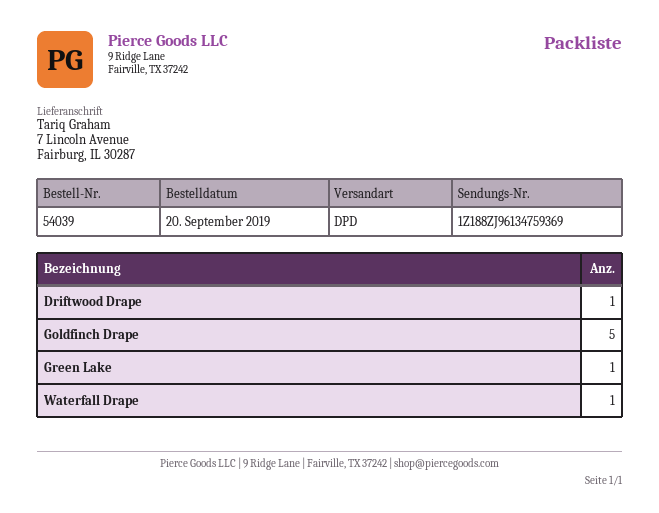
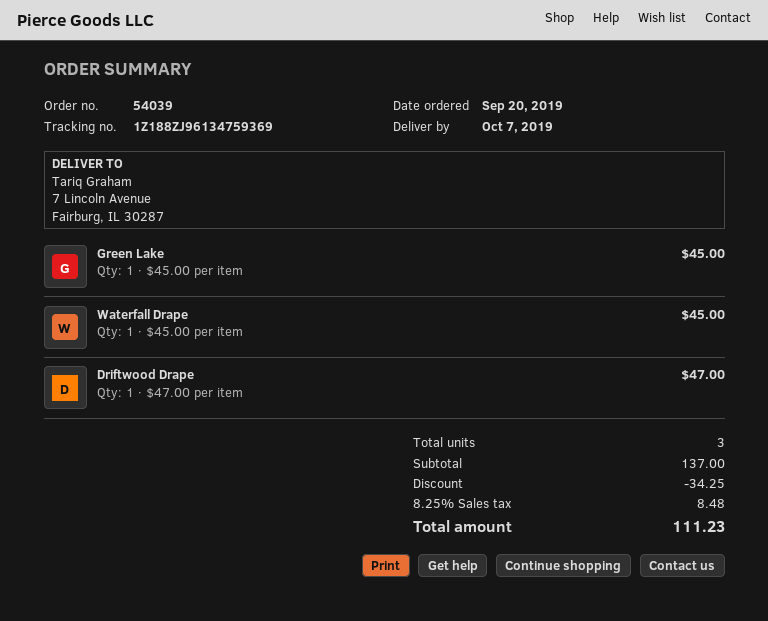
Goldfinch Drape: 5 -> none

